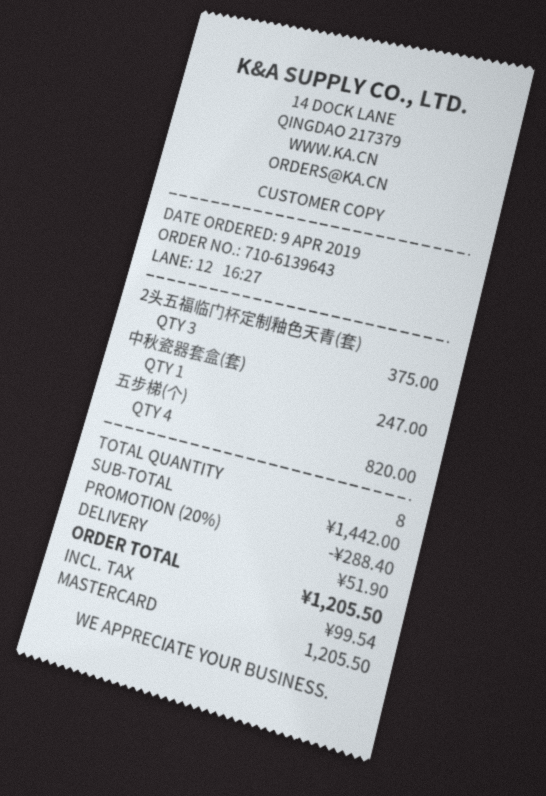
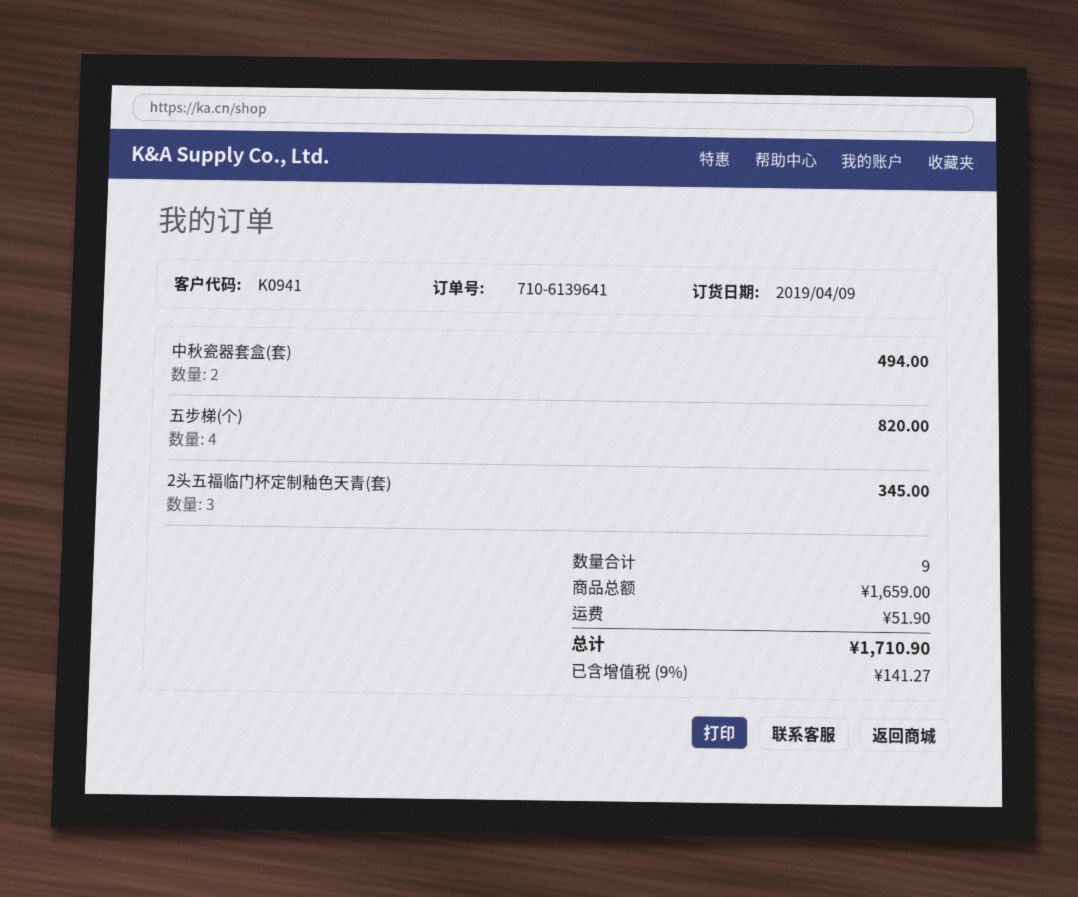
order number: 710-6139643 -> 710-6139641
2头五福临门杯定制釉色天青(套): 3 for 375.00 -> 3 for 345.00
中秋瓷器套盒(套): 1 for 247.00 -> 2 for 494.00
total quantity: 8 -> 9
subtotal: 1442.00 -> 1659.00
discount: 20% = 288.40 -> none
tax: 99.54 -> 141.27
total: 1205.50 -> 1710.90

